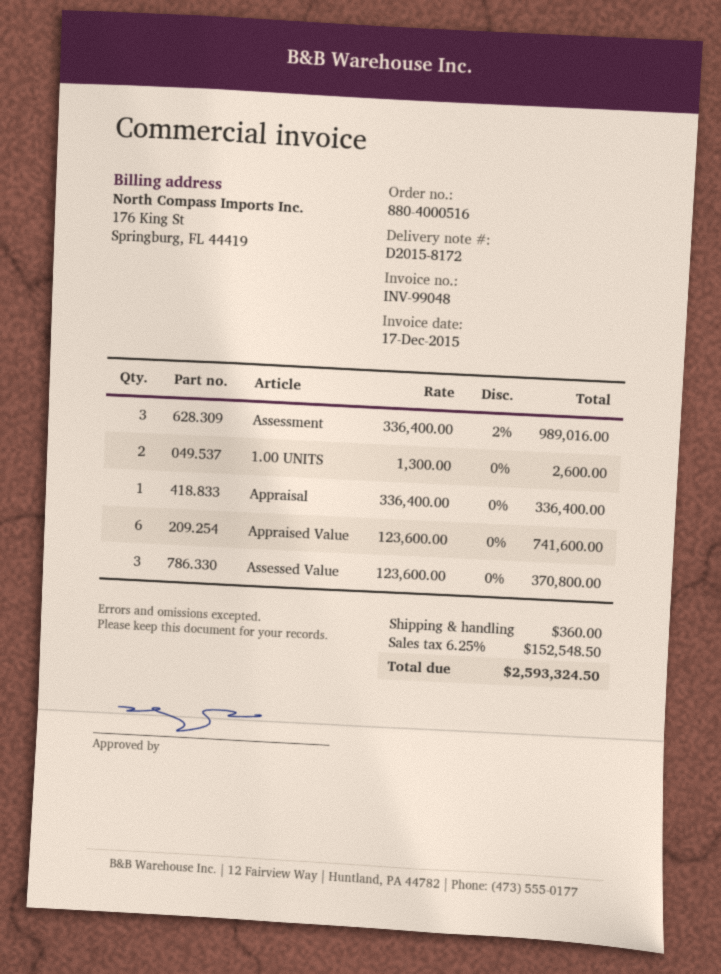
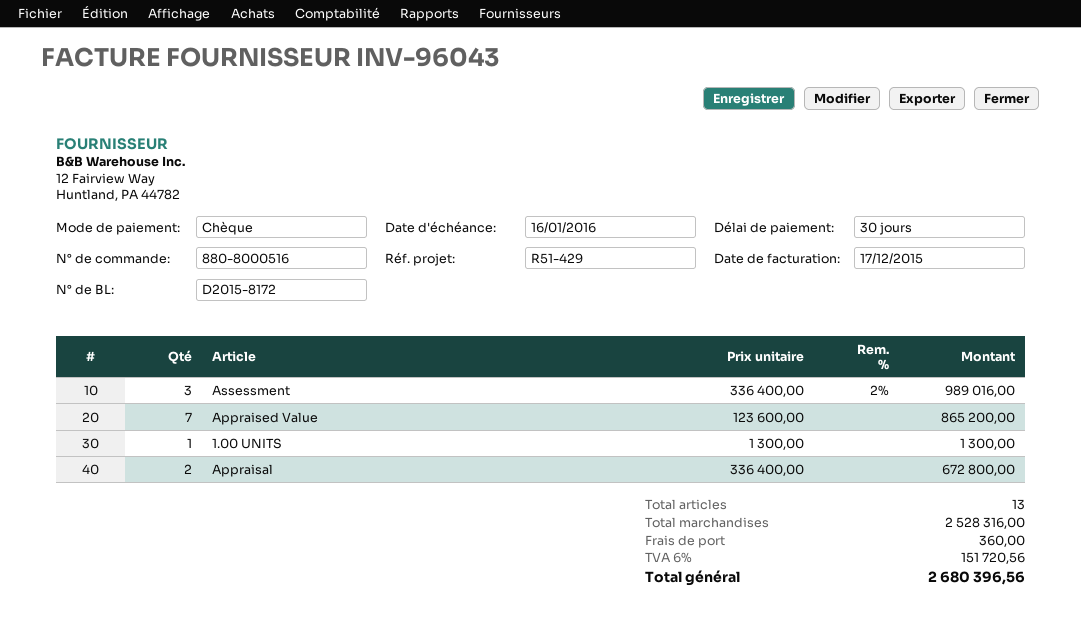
order number: 880-4000516 -> 880-8000516
invoice number: INV-99048 -> INV-96043
1.00 UNITS: 2 x 1300.00 = 2600.00 -> 1 x 1300.00 = 1300.00
Appraisal: 1 x 336400.00 = 336400.00 -> 2 x 336400.00 = 672800.00
Appraised Value: 6 x 123600.00 = 741600.00 -> 7 x 123600.00 = 865200.00
Assessed Value: 3 x 123600.00 = 370800.00 -> none
tax: 6.25% = 152548.50 -> 6% = 151720.56
total: 2593324.50 -> 2680396.56

